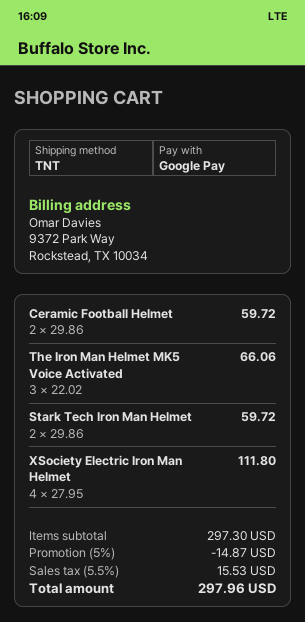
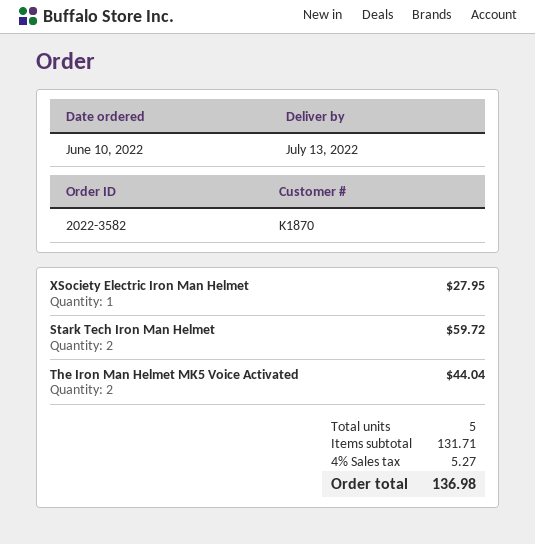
Ceramic Football Helmet: 2 for 59.72 -> none
The Iron Man Helmet MK5 Voice Activated: 3 for 66.06 -> 2 for 44.04
XSociety Electric Iron Man Helmet: 4 for 111.80 -> 1 for 27.95
subtotal: 297.30 -> 131.71
discount: 5% = 14.87 -> none
tax: 5.5% = 15.53 -> 4% = 5.27
total: 297.96 -> 136.98

